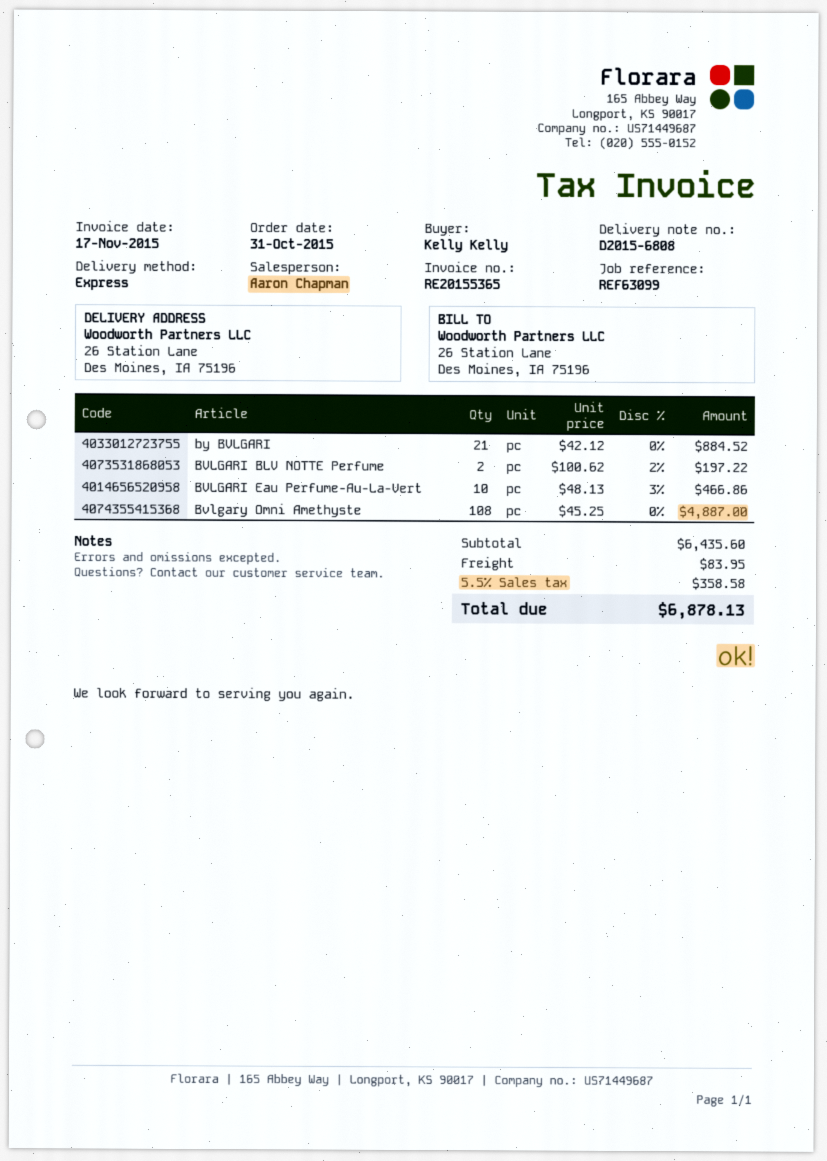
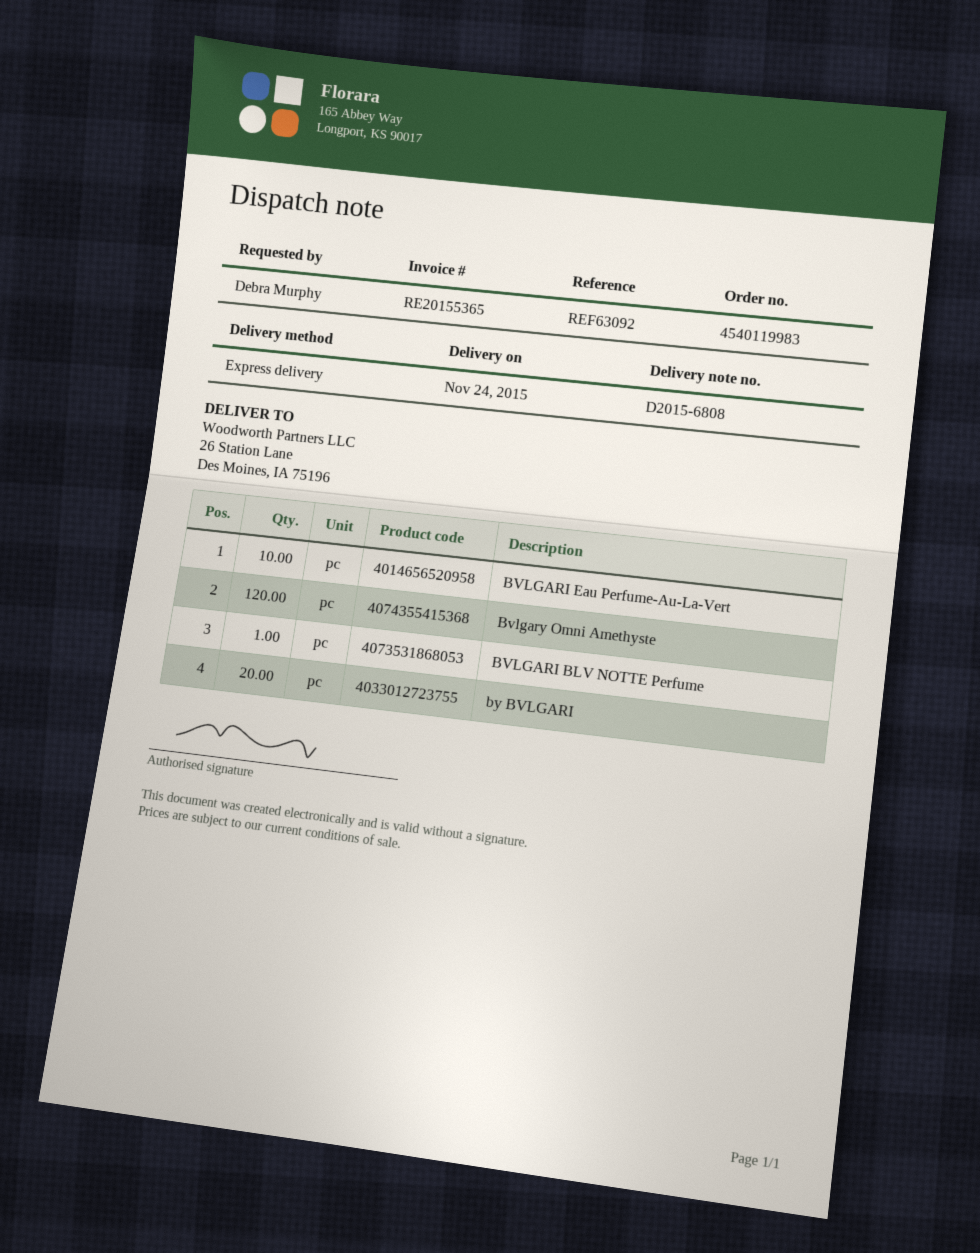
reference: REF63099 -> REF63092
ordered by: Kelly Kelly -> Debra Murphy
by BVLGARI: 21 -> 20
BVLGARI BLV NOTTE Perfume: 2 -> 1
Bvlgary Omni Amethyste: 108 -> 120

